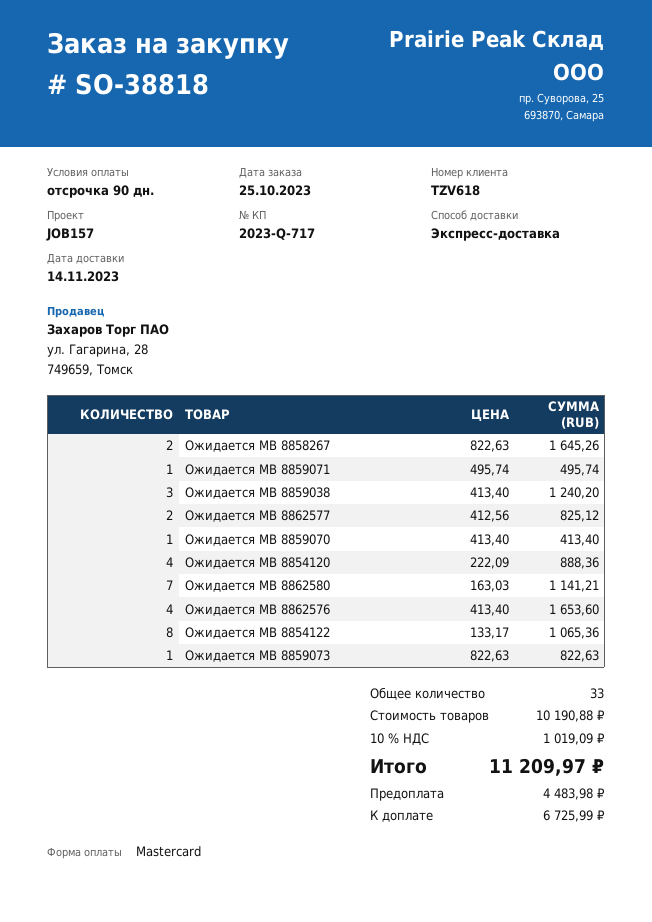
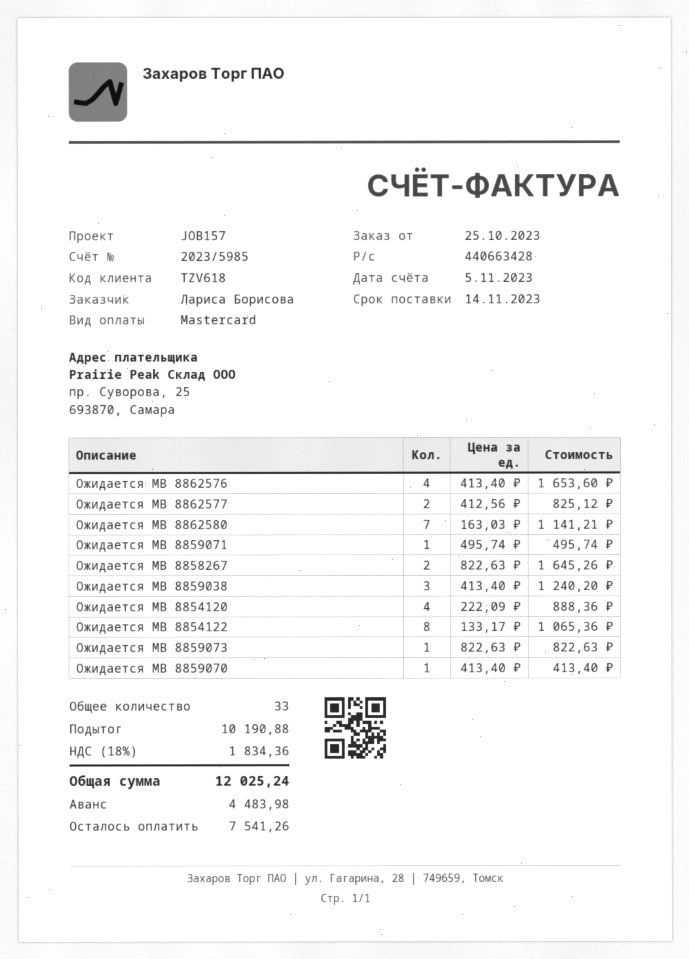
tax: 10% = 1019.09 -> 18% = 1834.36
total: 11209.97 -> 12025.24
balance: 6725.99 -> 7541.26

